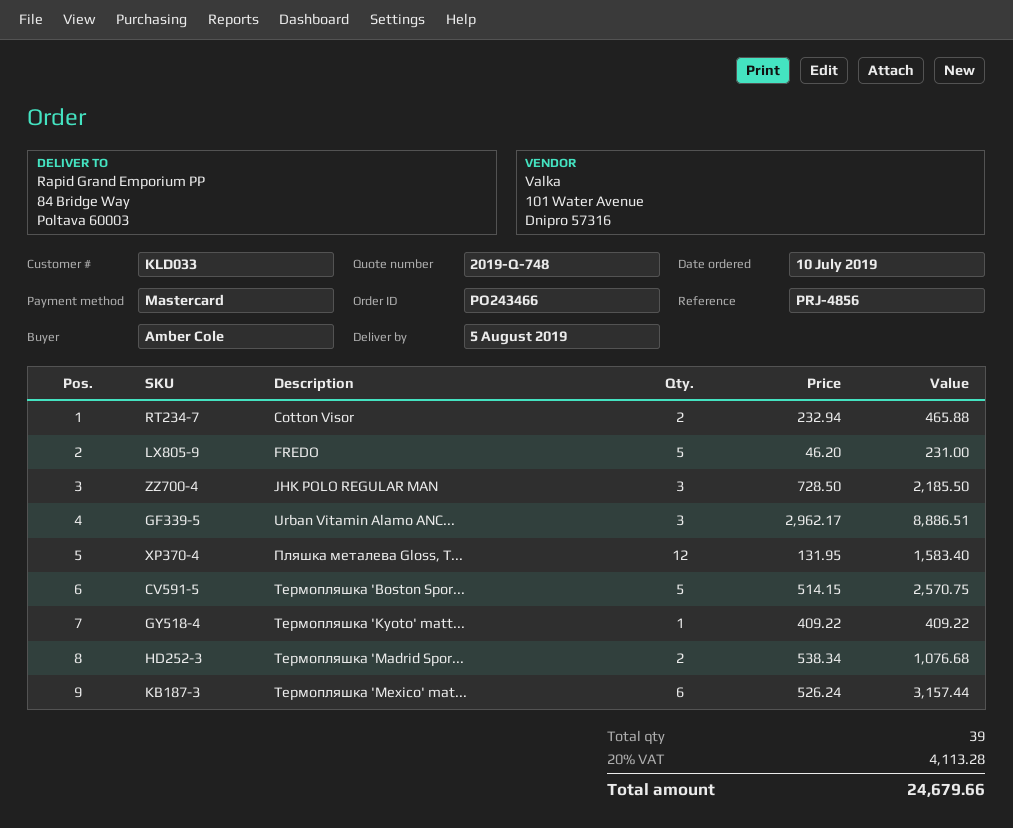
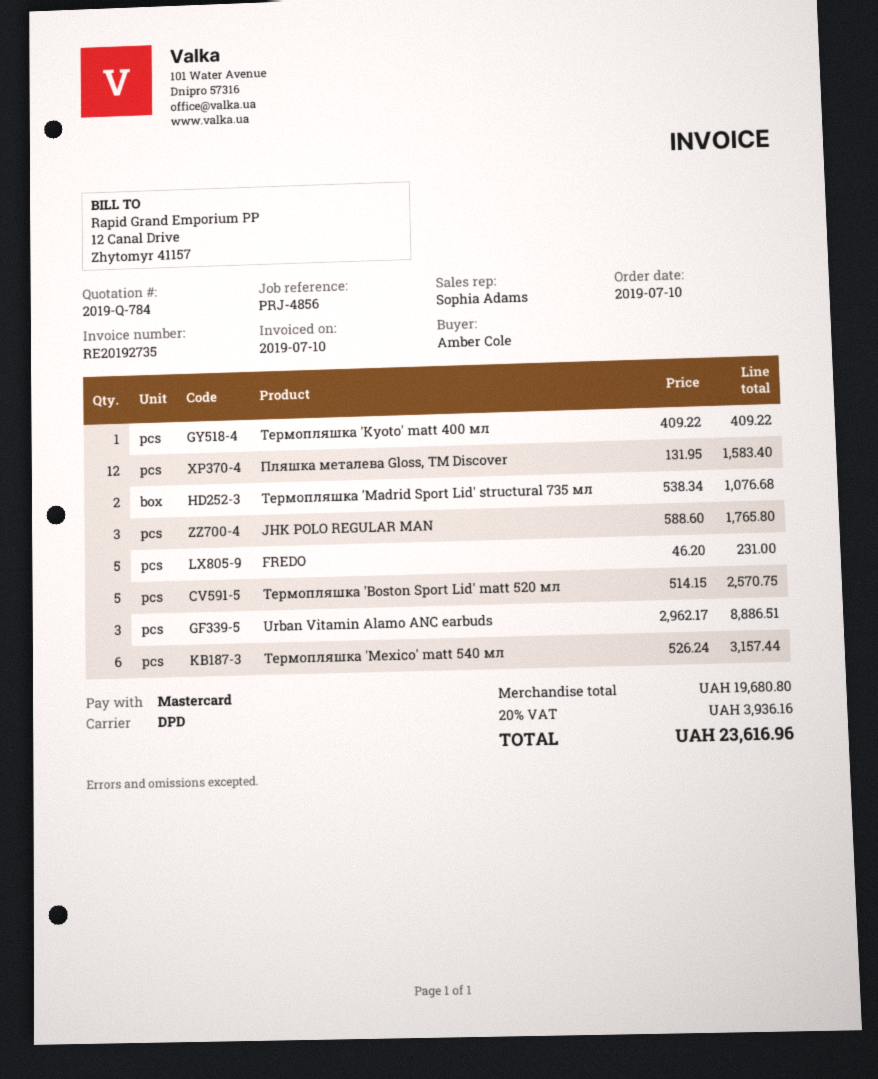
quote number: 2019-Q-748 -> 2019-Q-784
Cotton Visor: 2 x 232.94 = 465.88 -> none
JHK POLO REGULAR MAN: 3 x 728.50 = 2185.50 -> 3 x 588.60 = 1765.80
tax: 20% = 4113.28 -> 20% = 3936.16
total: 24679.66 -> 23616.96

